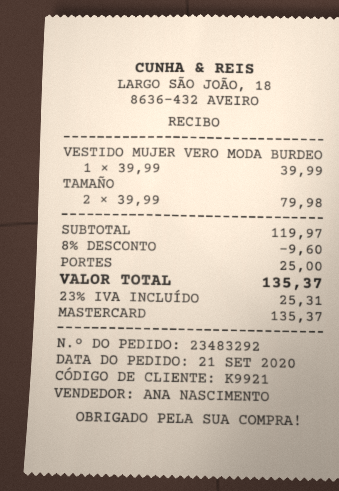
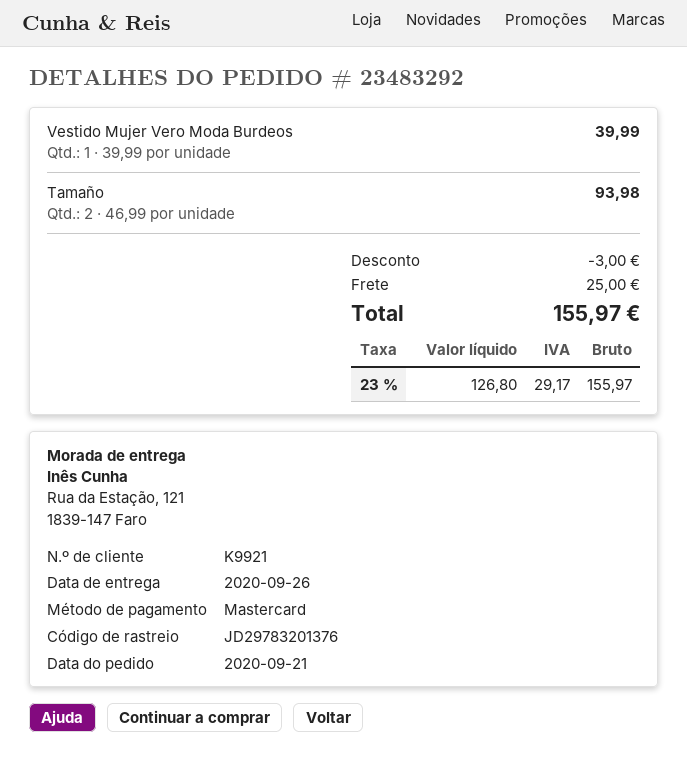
TAMAÑO: 2 x 39.99 = 79.98 -> 2 x 46.99 = 93.98
discount: 9.60 -> 3.00
tax: 23% = 25.31 -> 23% = 29.17
total: 135.37 -> 155.97

